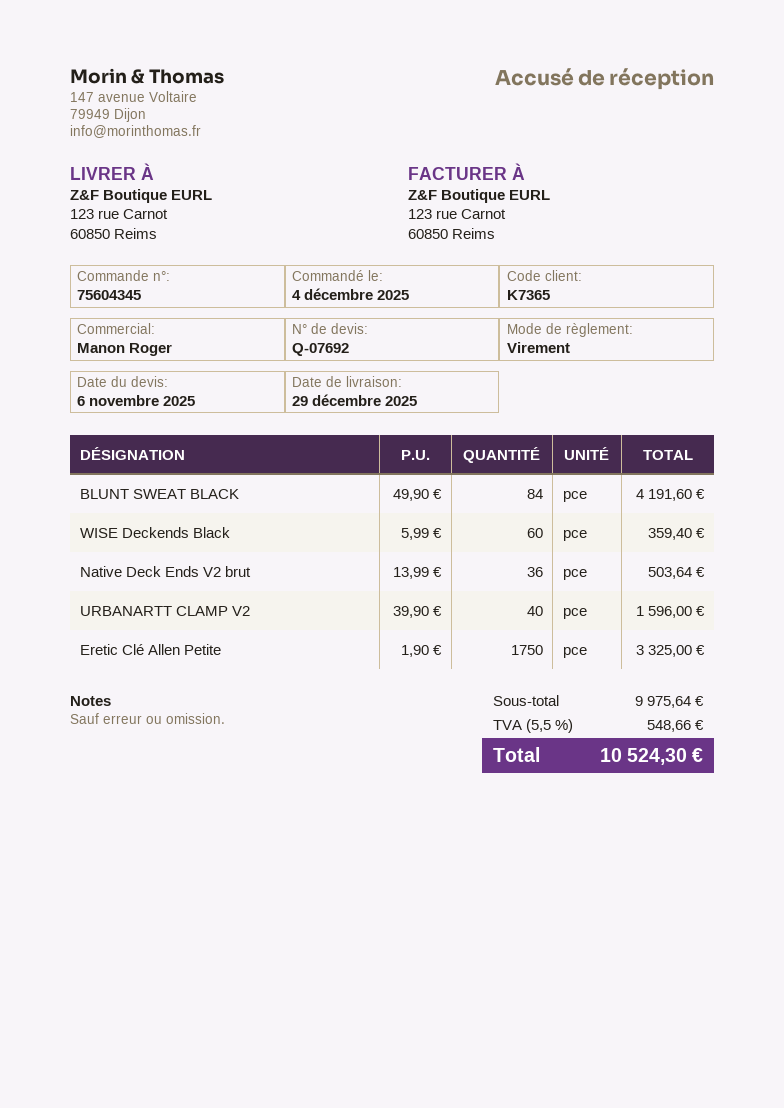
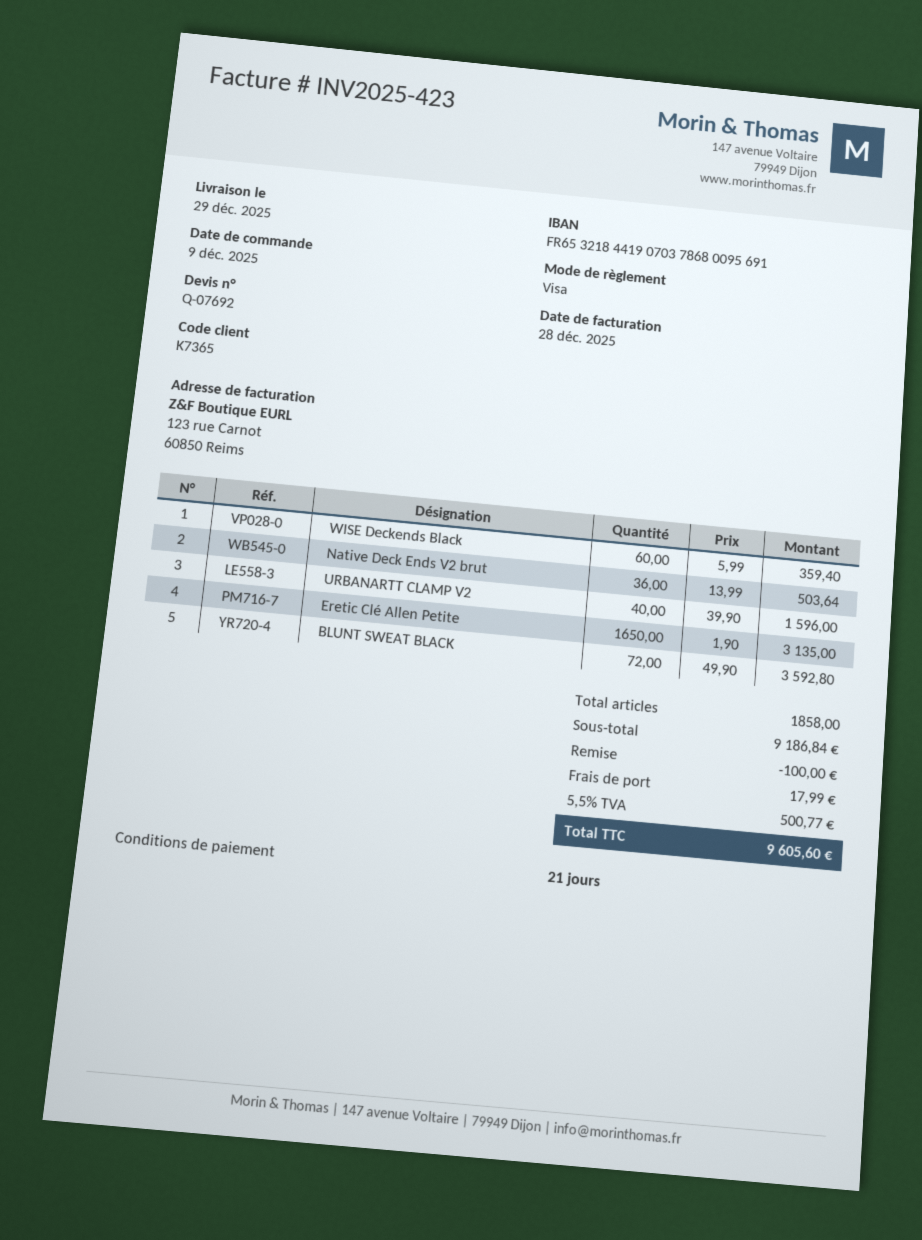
order date: 2025-12-04 -> 2025-12-09
payment method: bank transfer -> Visa
BLUNT SWEAT BLACK: 84 x 49.90 = 4191.60 -> 72 x 49.90 = 3592.80
Eretic Clé Allen Petite: 1750 x 1.90 = 3325.00 -> 1650 x 1.90 = 3135.00
subtotal: 9975.64 -> 9186.84
discount: none -> 100.00
shipping: none -> 17.99
tax: 5.5% = 548.66 -> 5.5% = 500.77
total: 10524.30 -> 9605.60

